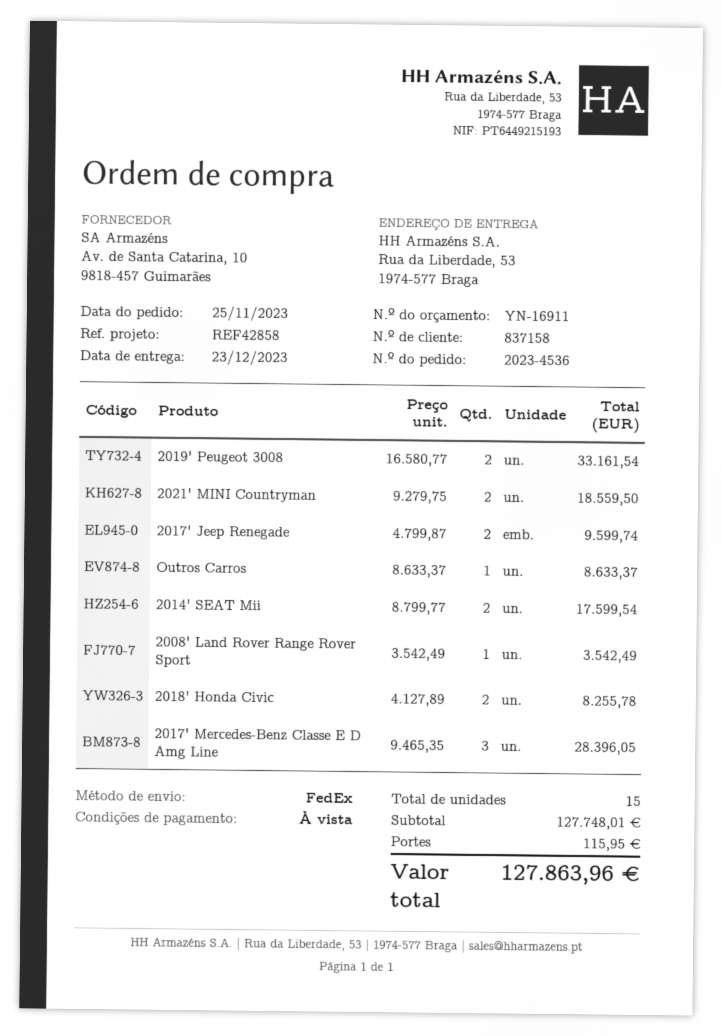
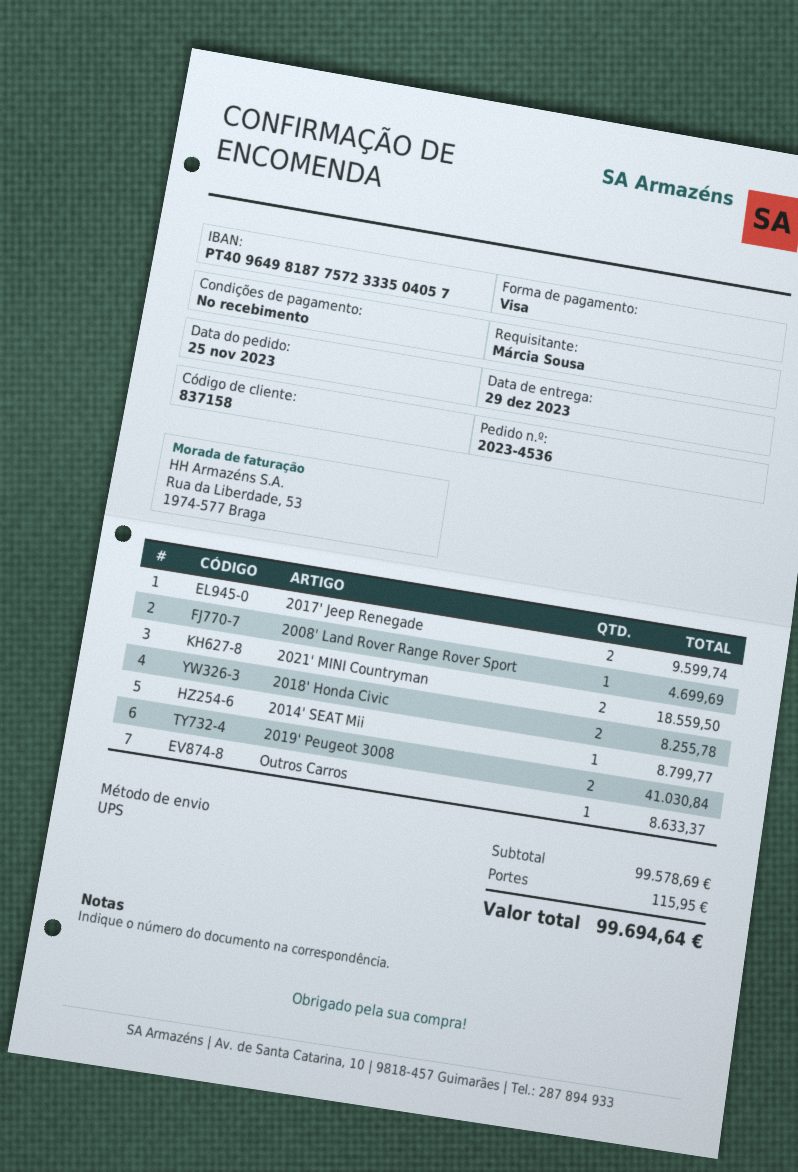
delivery date: 2023-12-23 -> 2023-12-29
shipping method: FedEx -> UPS
2019' Peugeot 3008: 2 for 33161.54 -> 2 for 41030.84
2014' SEAT Mii: 2 for 17599.54 -> 1 for 8799.77
2008' Land Rover Range Rover Sport: 1 for 3542.49 -> 1 for 4699.69
2017' Mercedes-Benz Classe E D Amg Line: 3 for 28396.05 -> none
subtotal: 127748.01 -> 99578.69
total: 127863.96 -> 99694.64

